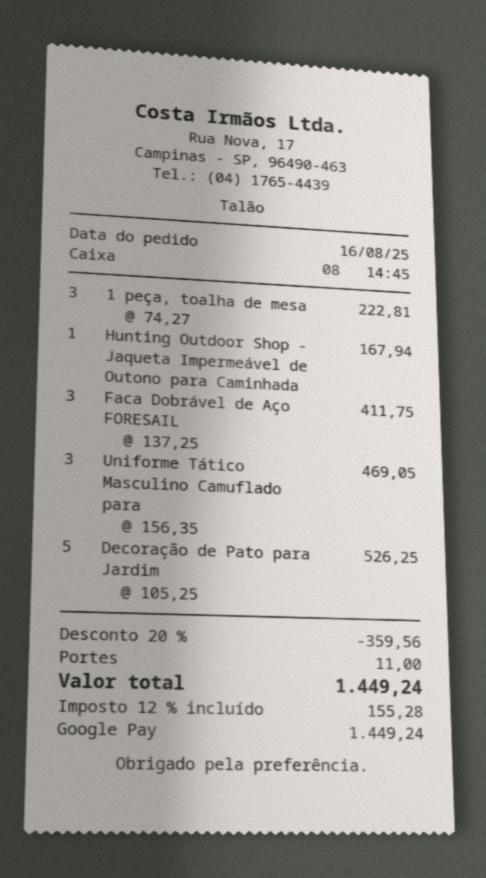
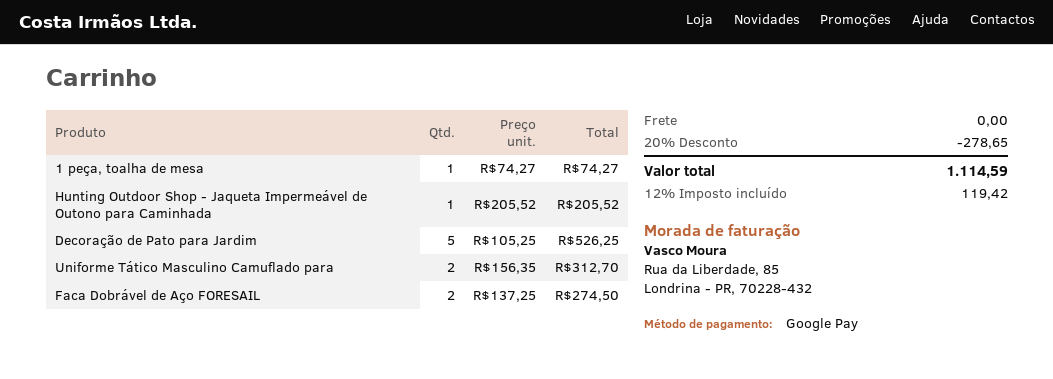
1 peça, toalha de mesa: 3 x 74.27 = 222.81 -> 1 x 74.27 = 74.27
Hunting Outdoor Shop - Jaqueta Impermeável de Outono para Caminhada: 1 x 167.94 = 167.94 -> 1 x 205.52 = 205.52
Faca Dobrável de Aço FORESAIL: 3 x 137.25 = 411.75 -> 2 x 137.25 = 274.50
Uniforme Tático Masculino Camuflado para: 3 x 156.35 = 469.05 -> 2 x 156.35 = 312.70
discount: 20% = 359.56 -> 20% = 278.65
shipping: 11.00 -> 0.00
tax: 12% = 155.28 -> 12% = 119.42
total: 1449.24 -> 1114.59

